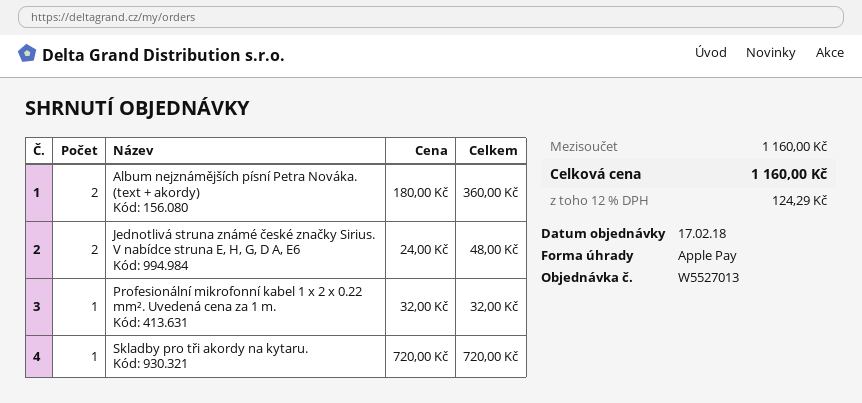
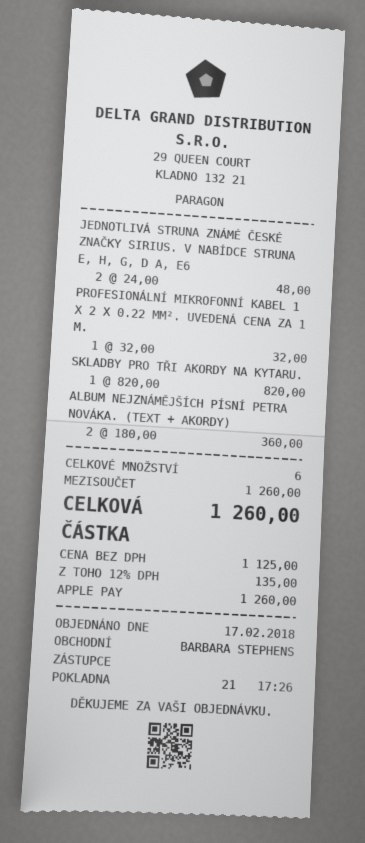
Skladby pro tři akordy na kytaru.: 1 x 720.00 = 720.00 -> 1 x 820.00 = 820.00
subtotal: 1160.00 -> 1260.00
tax: 12% = 124.29 -> 12% = 135.00
total: 1160.00 -> 1260.00

